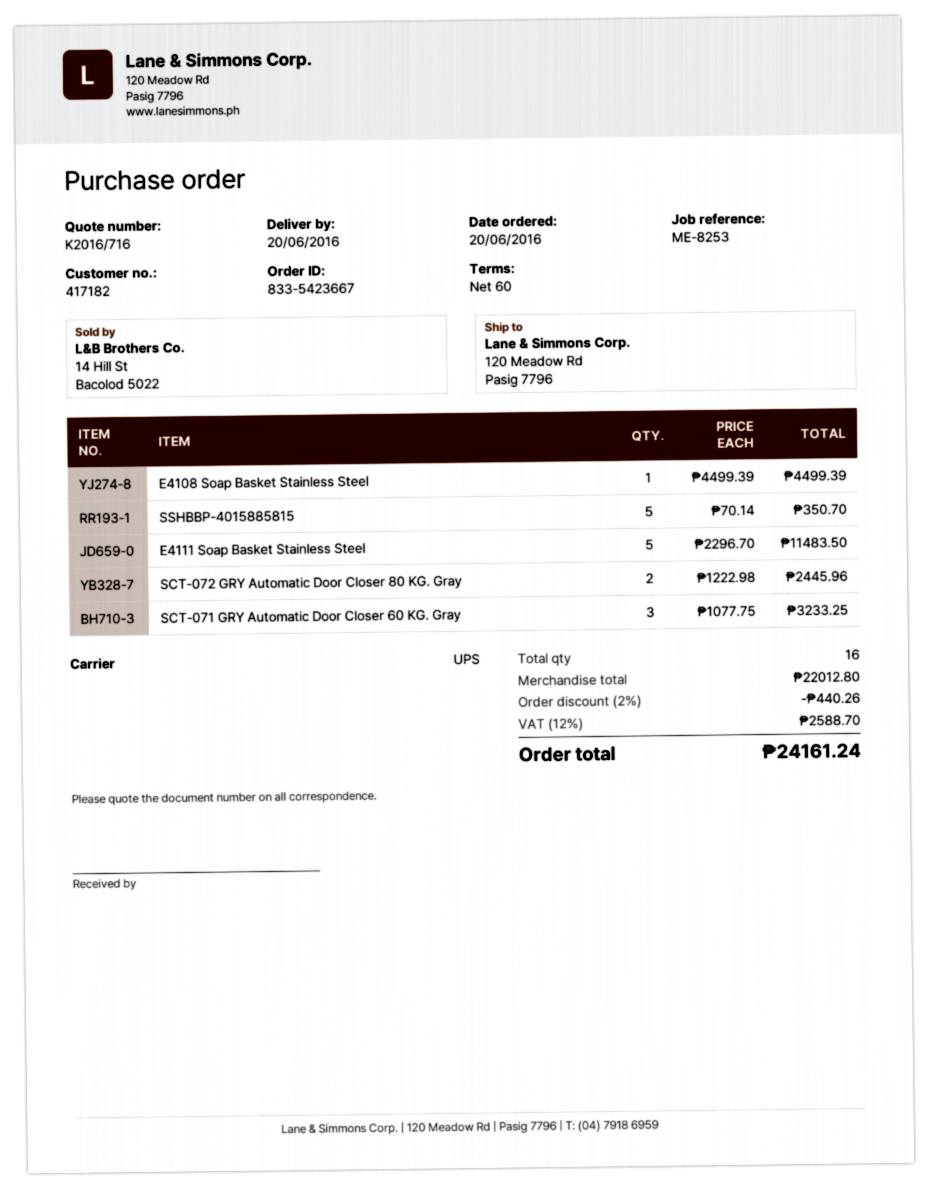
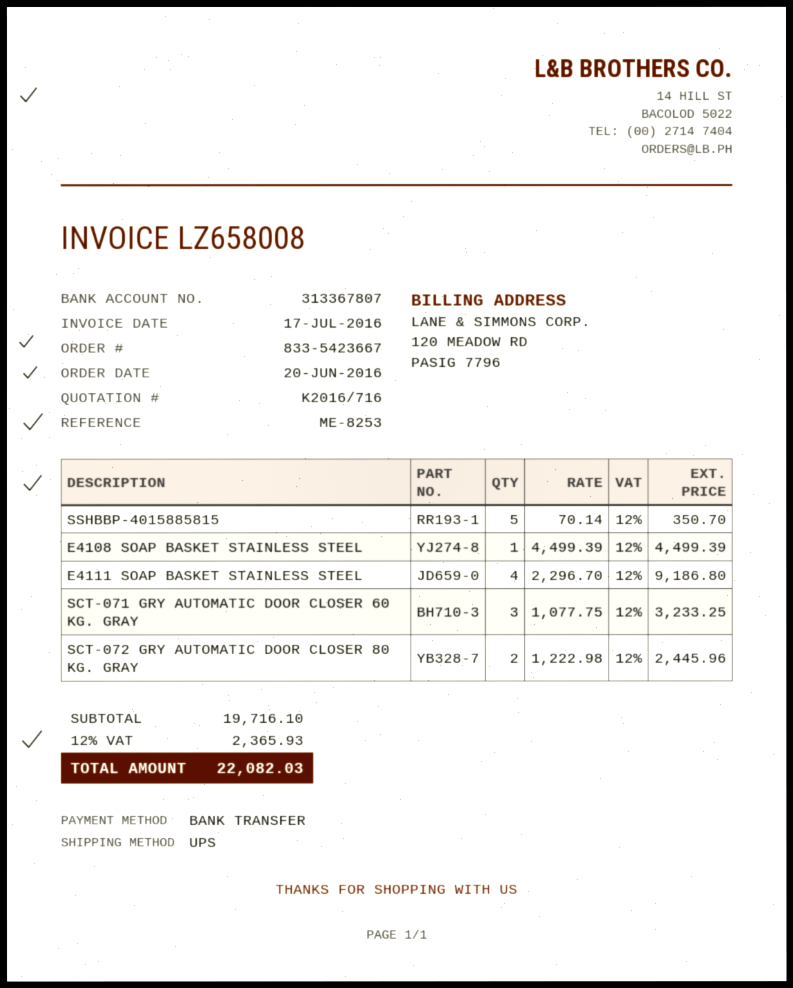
E4111 Soap Basket Stainless Steel: 5 x 2296.70 = 11483.50 -> 4 x 2296.70 = 9186.80
subtotal: 22012.80 -> 19716.10
discount: 2% = 440.26 -> none
tax: 12% = 2588.70 -> 12% = 2365.93
total: 24161.24 -> 22082.03

